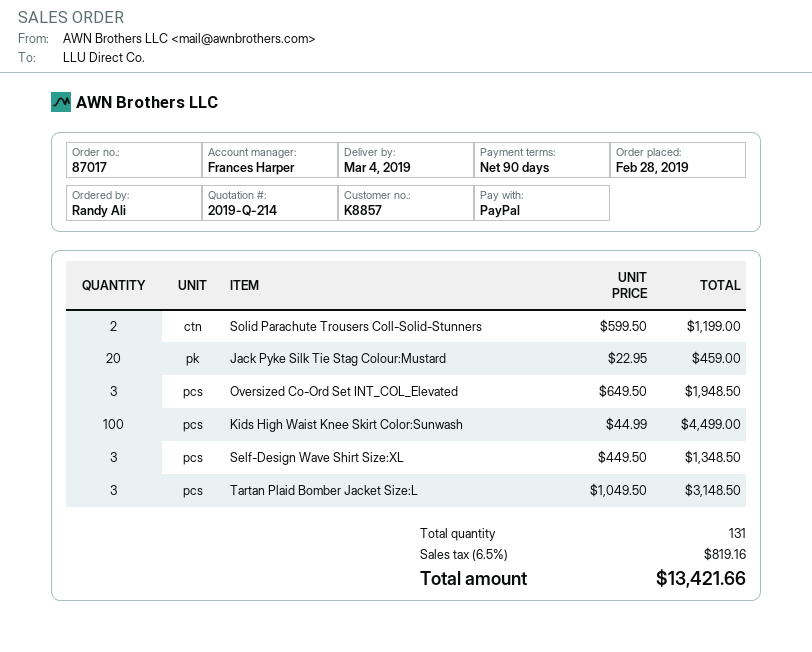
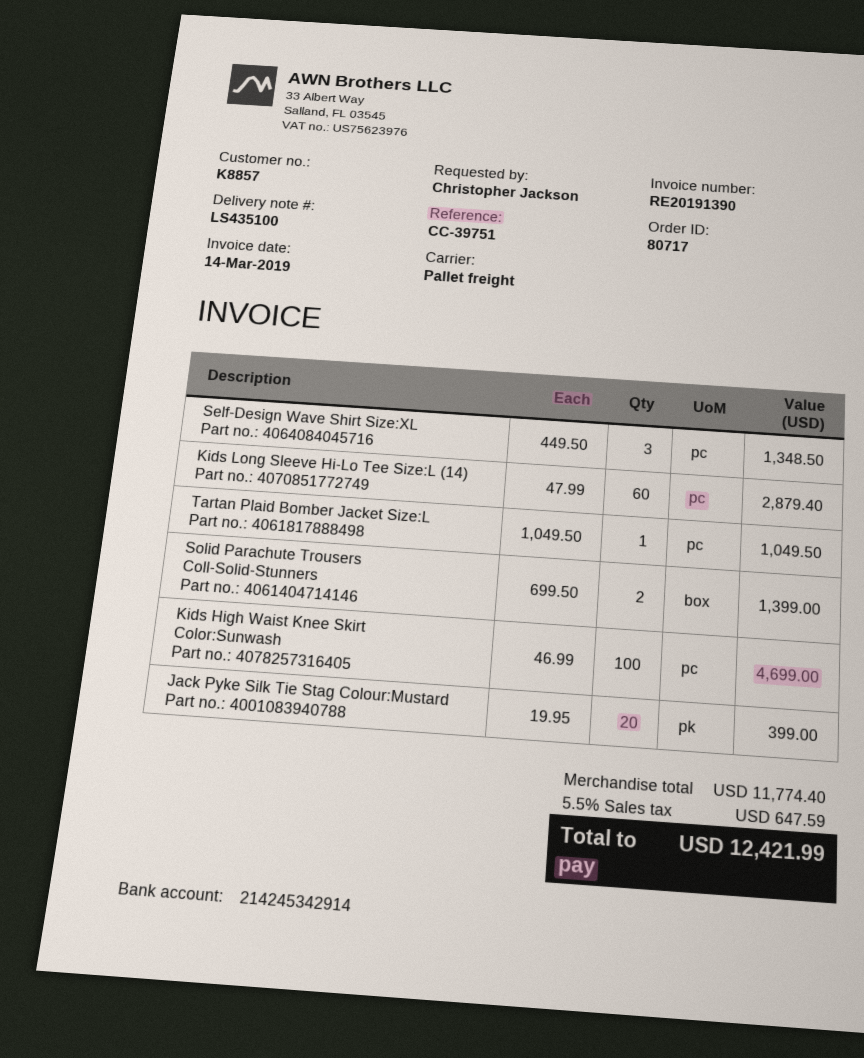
order number: 87017 -> 80717
ordered by: Randy Ali -> Christopher Jackson
Solid Parachute Trousers Coll-Solid-Stunners: 2 x 599.50 = 1199.00 -> 2 x 699.50 = 1399.00
Jack Pyke Silk Tie Stag Colour:Mustard: 20 x 22.95 = 459.00 -> 20 x 19.95 = 399.00
Oversized Co-Ord Set INT_COL_Elevated: 3 x 649.50 = 1948.50 -> none
Kids High Waist Knee Skirt Color:Sunwash: 100 x 44.99 = 4499.00 -> 100 x 46.99 = 4699.00
Tartan Plaid Bomber Jacket Size:L: 3 x 1049.50 = 3148.50 -> 1 x 1049.50 = 1049.50
Kids Long Sleeve Hi-Lo Tee Size:L (14): none -> 60 x 47.99 = 2879.40
tax: 6.5% = 819.16 -> 5.5% = 647.59
total: 13421.66 -> 12421.99

